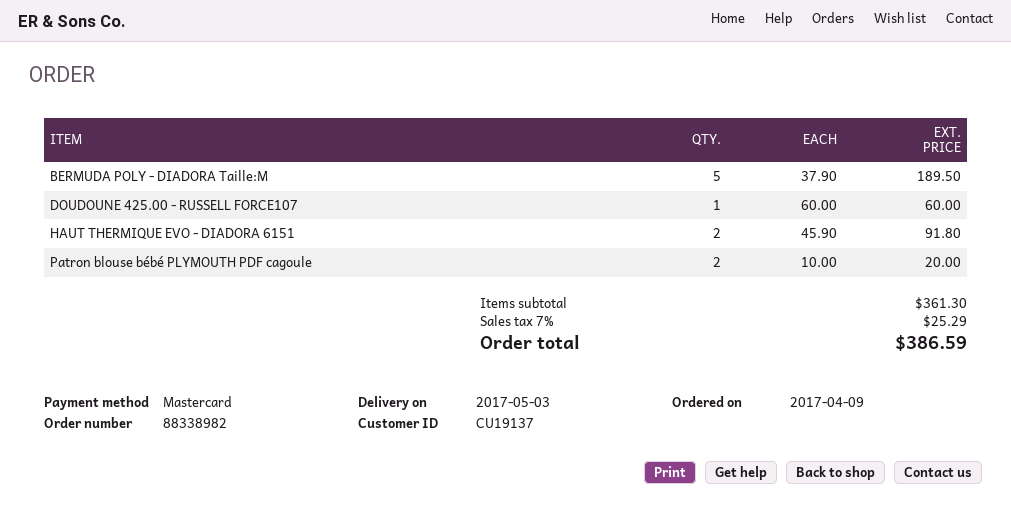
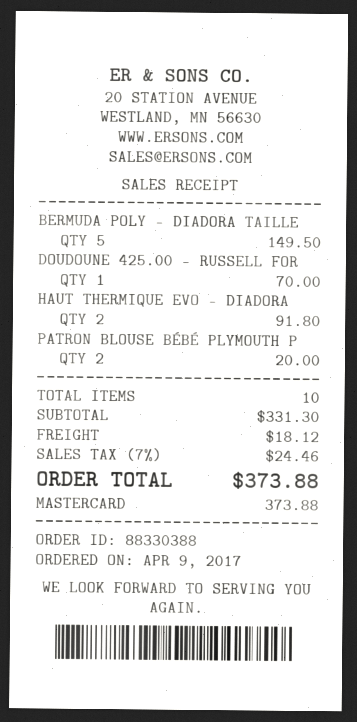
order number: 88338982 -> 88330388
BERMUDA POLY - DIADORA Taille:M: 5 for 189.50 -> 5 for 149.50
DOUDOUNE 425.00 - RUSSELL FORCE107: 1 for 60.00 -> 1 for 70.00
subtotal: 361.30 -> 331.30
shipping: none -> 18.12
tax: 7% = 25.29 -> 7% = 24.46
total: 386.59 -> 373.88

